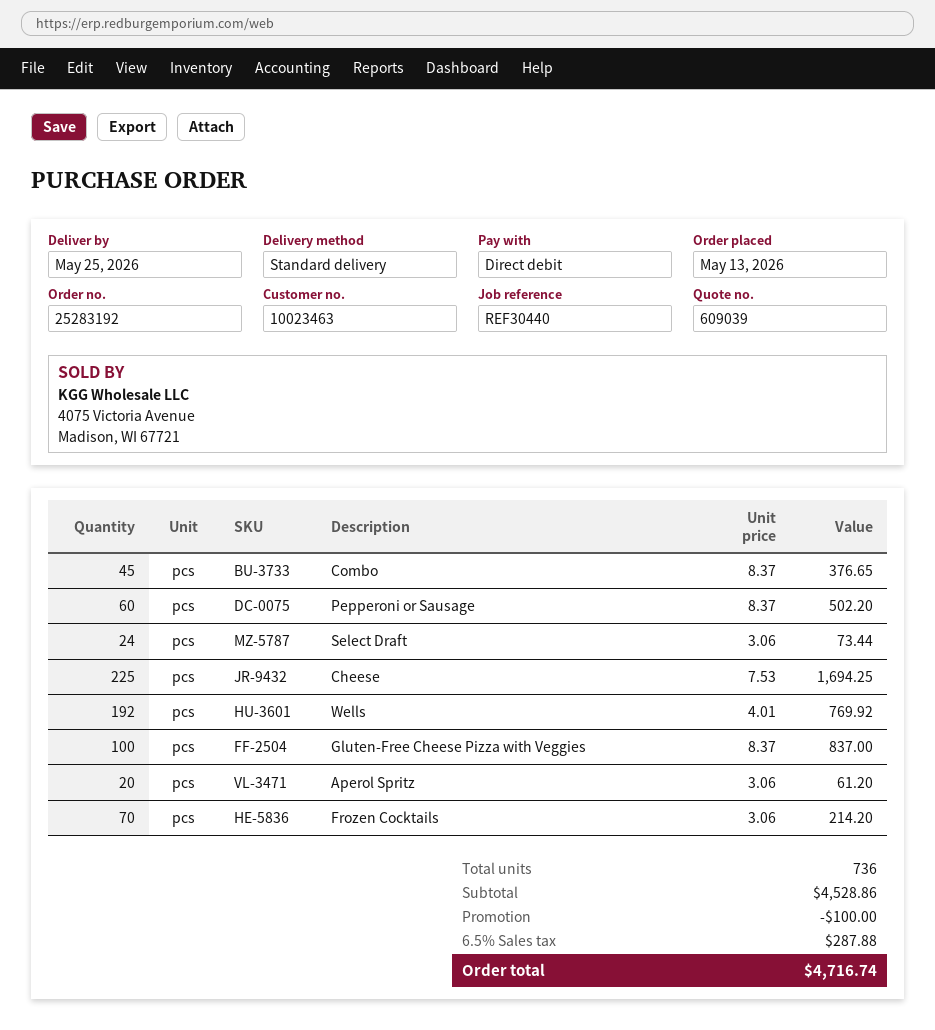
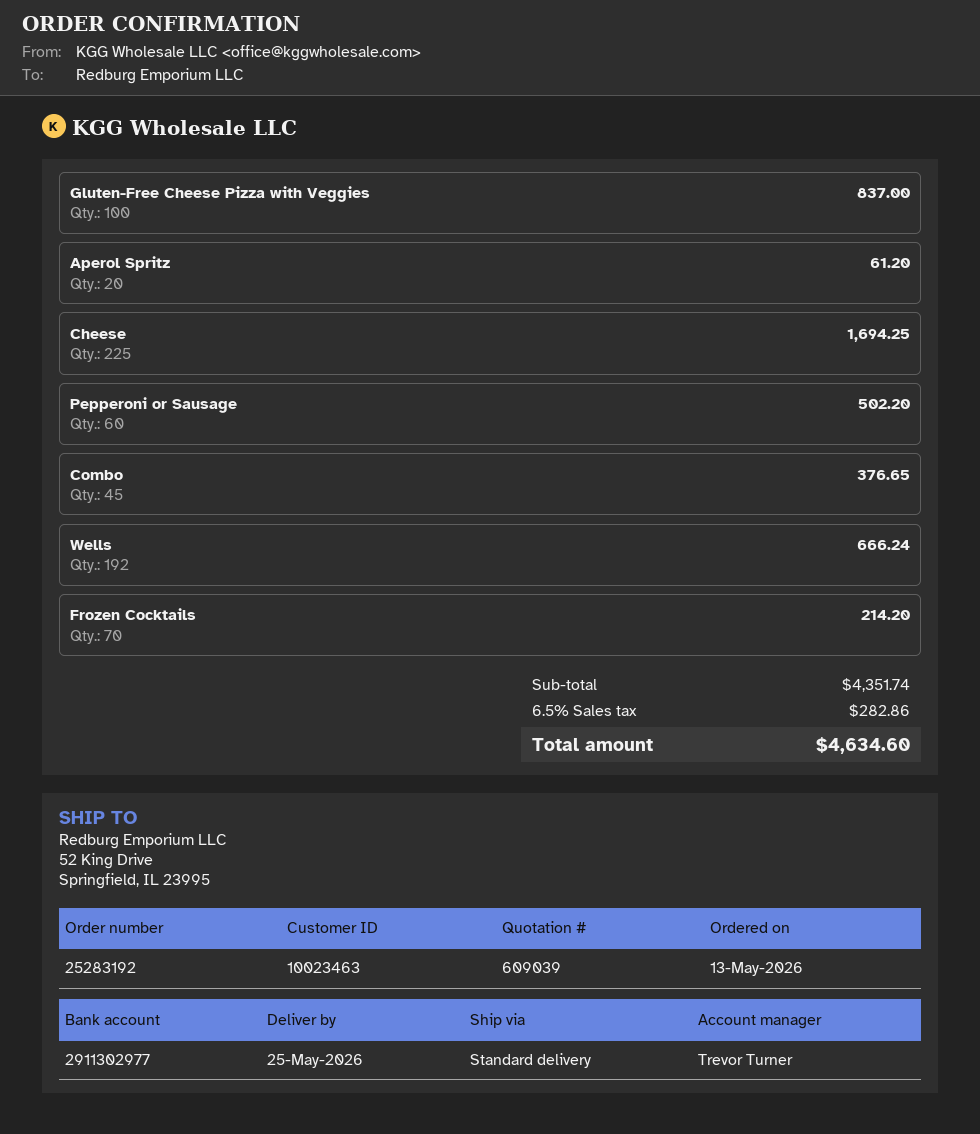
Select Draft: 24 for 73.44 -> none
Wells: 192 for 769.92 -> 192 for 666.24
subtotal: 4528.86 -> 4351.74
discount: 100.00 -> none
tax: 6.5% = 287.88 -> 6.5% = 282.86
total: 4716.74 -> 4634.60

